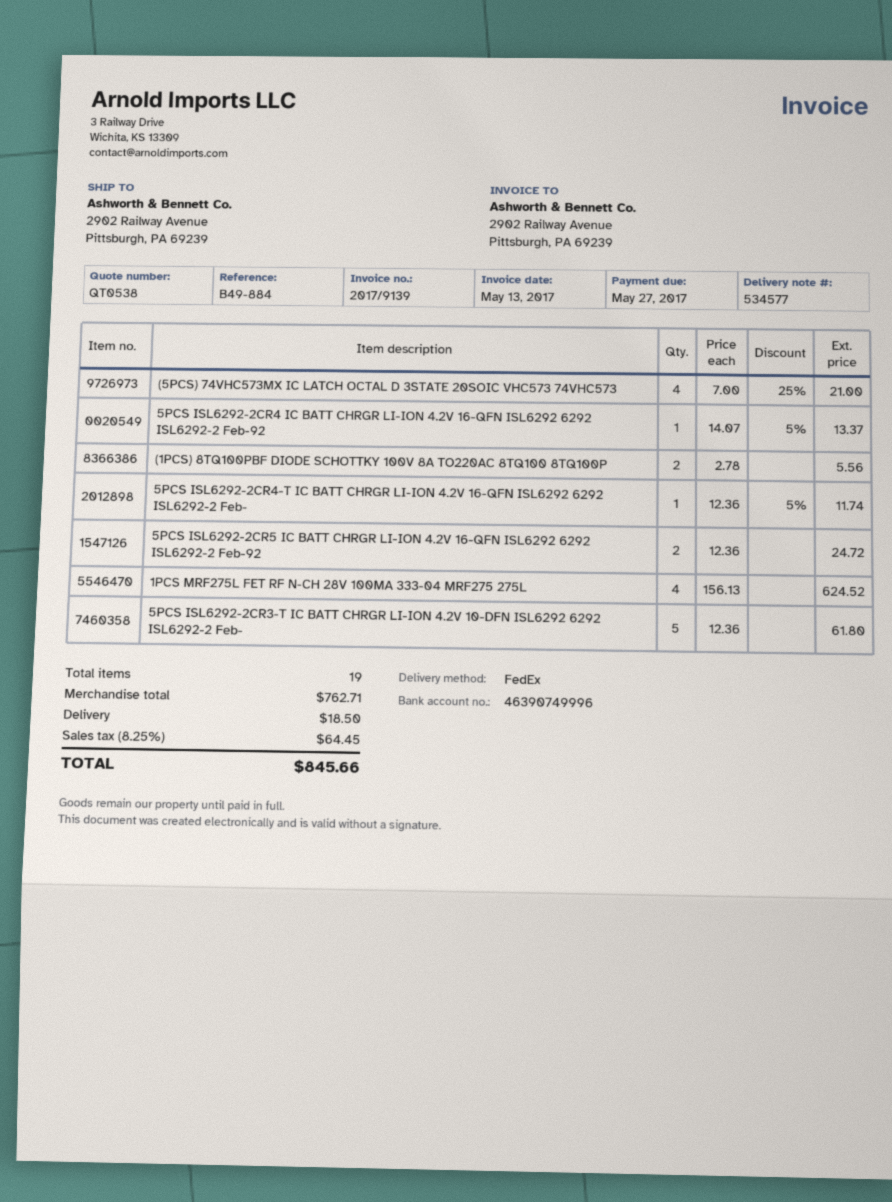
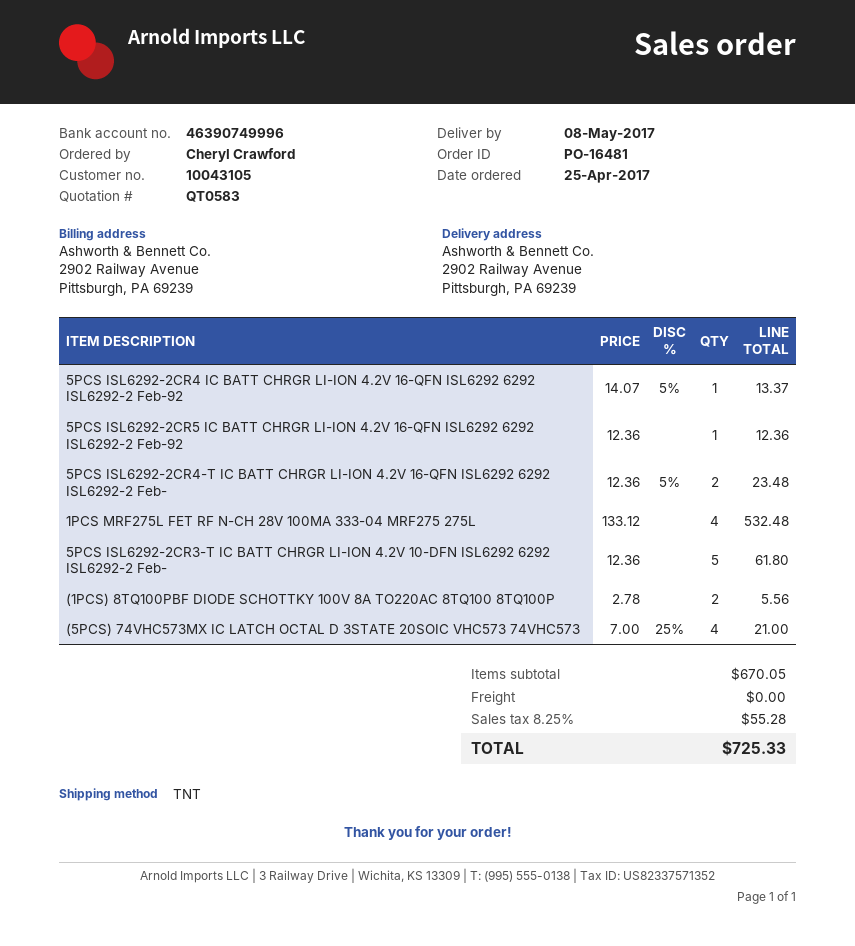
quote number: QT0538 -> QT0583
shipping method: FedEx -> TNT
5PCS ISL6292-2CR4-T IC BATT CHRGR LI-ION 4.2V 16-QFN ISL6292 6292 ISL6292-2 Feb-: 1 x 12.36 - 5% = 11.74 -> 2 x 12.36 - 5% = 23.48
5PCS ISL6292-2CR5 IC BATT CHRGR LI-ION 4.2V 16-QFN ISL6292 6292 ISL6292-2 Feb-92: 2 x 12.36 = 24.72 -> 1 x 12.36 = 12.36
1PCS MRF275L FET RF N-CH 28V 100MA 333-04 MRF275 275L: 4 x 156.13 = 624.52 -> 4 x 133.12 = 532.48
subtotal: 762.71 -> 670.05
shipping: 18.50 -> 0.00
tax: 8.25% = 64.45 -> 8.25% = 55.28
total: 845.66 -> 725.33

